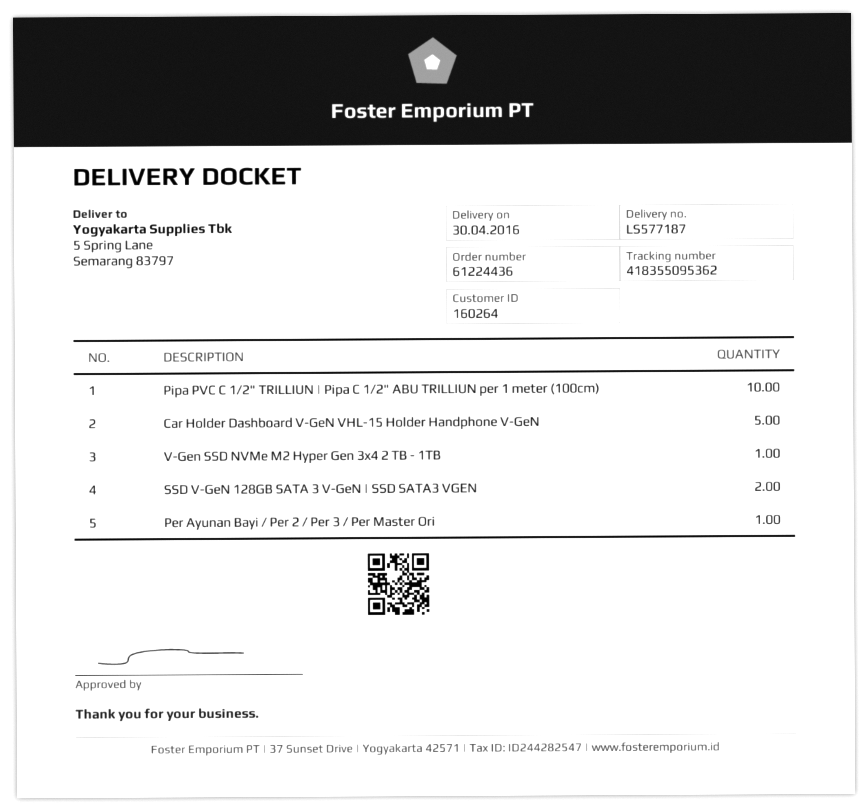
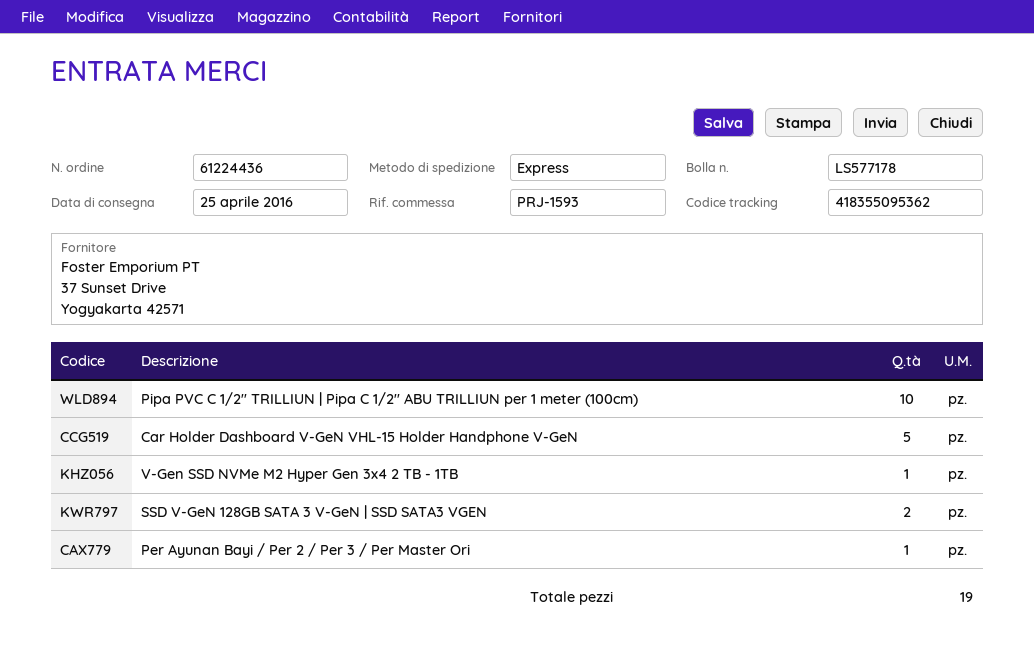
delivery note number: LS577187 -> LS577178
delivery date: 2016-04-30 -> 2016-04-25

